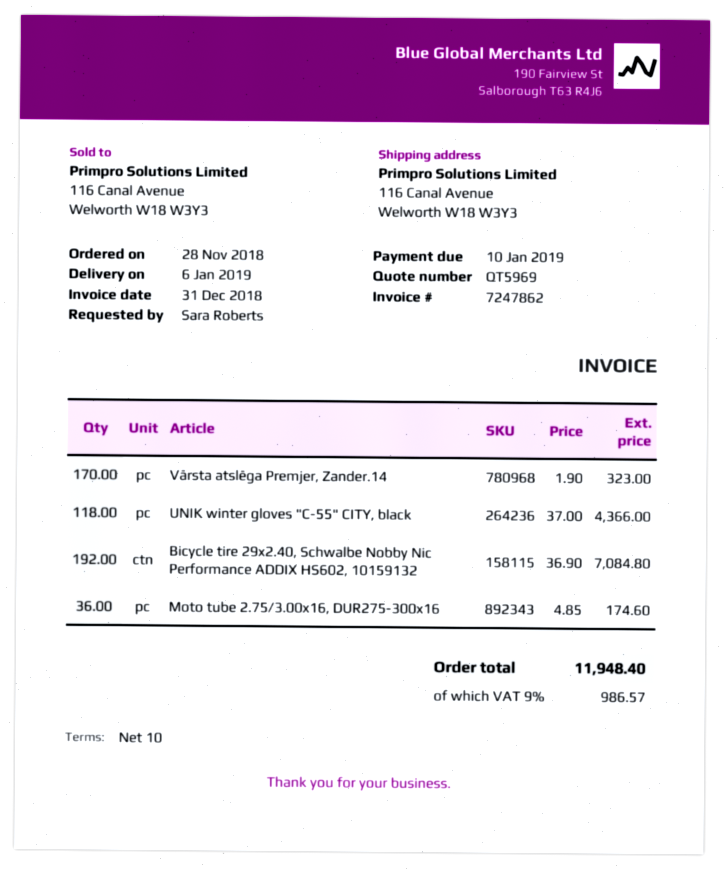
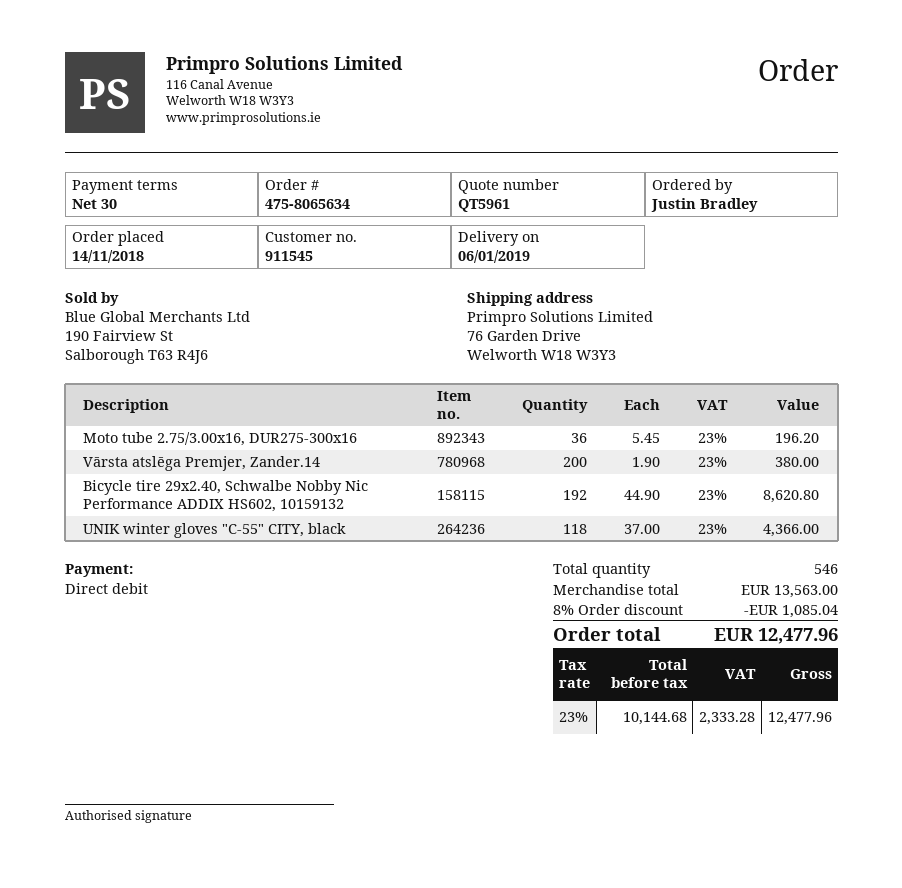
quote number: QT5969 -> QT5961
order date: 2018-11-28 -> 2018-11-14
payment terms: 10 days -> 30 days
ordered by: Sara Roberts -> Justin Bradley
ship to: 116 Canal Avenue, Welworth W18 W3Y3 -> 76 Garden Drive, Welworth W18 W3Y3
Vārsta atslēga Premjer, Zander.14: 170 x 1.90 = 323.00 -> 200 x 1.90 = 380.00
Bicycle tire 29x2.40, Schwalbe Nobby Nic Performance ADDIX HS602, 10159132: 192 x 36.90 = 7084.80 -> 192 x 44.90 = 8620.80
Moto tube 2.75/3.00x16, DUR275-300x16: 36 x 4.85 = 174.60 -> 36 x 5.45 = 196.20
discount: none -> 8% = 1085.04
tax: 9% = 986.57 -> 23% = 2333.28
total: 11948.40 -> 12477.96

